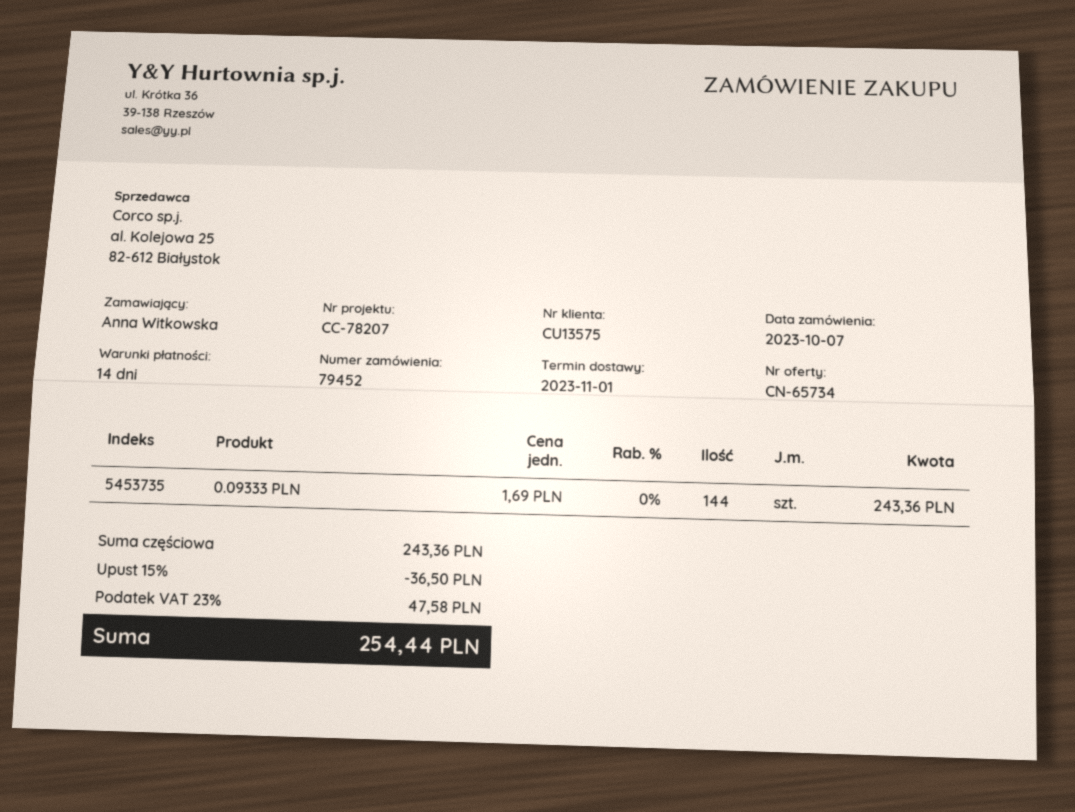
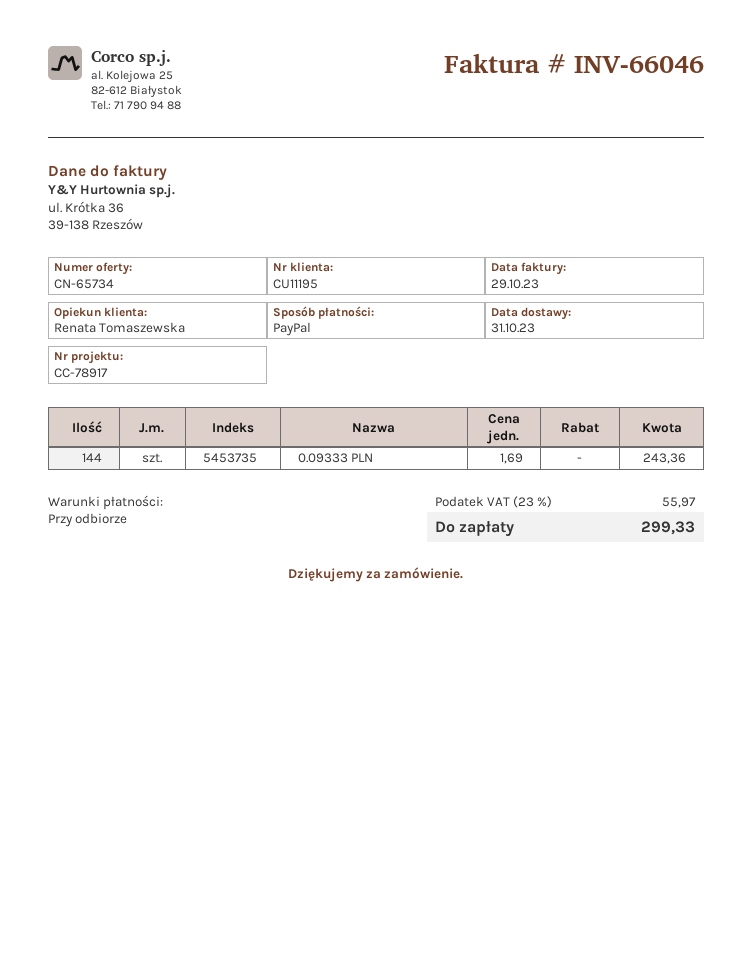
delivery date: 2023-11-01 -> 2023-10-31
payment terms: 14 days -> on receipt
customer number: CU13575 -> CU11195
reference: CC-78207 -> CC-78917
discount: 15% = 36.50 -> none
tax: 23% = 47.58 -> 23% = 55.97
total: 254.44 -> 299.33

